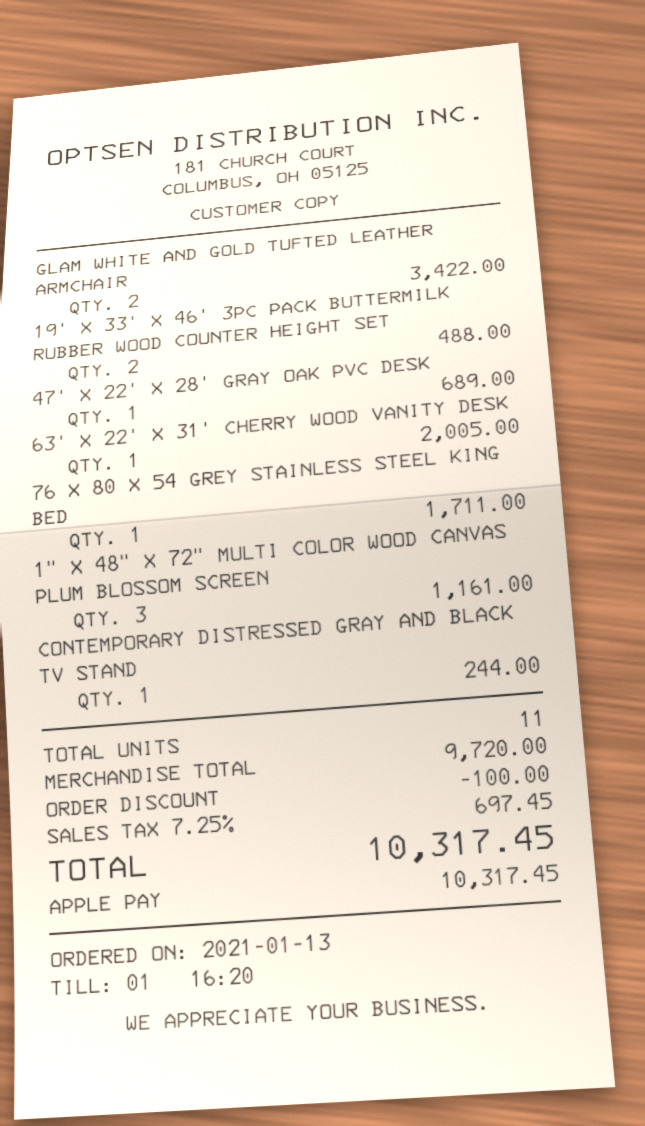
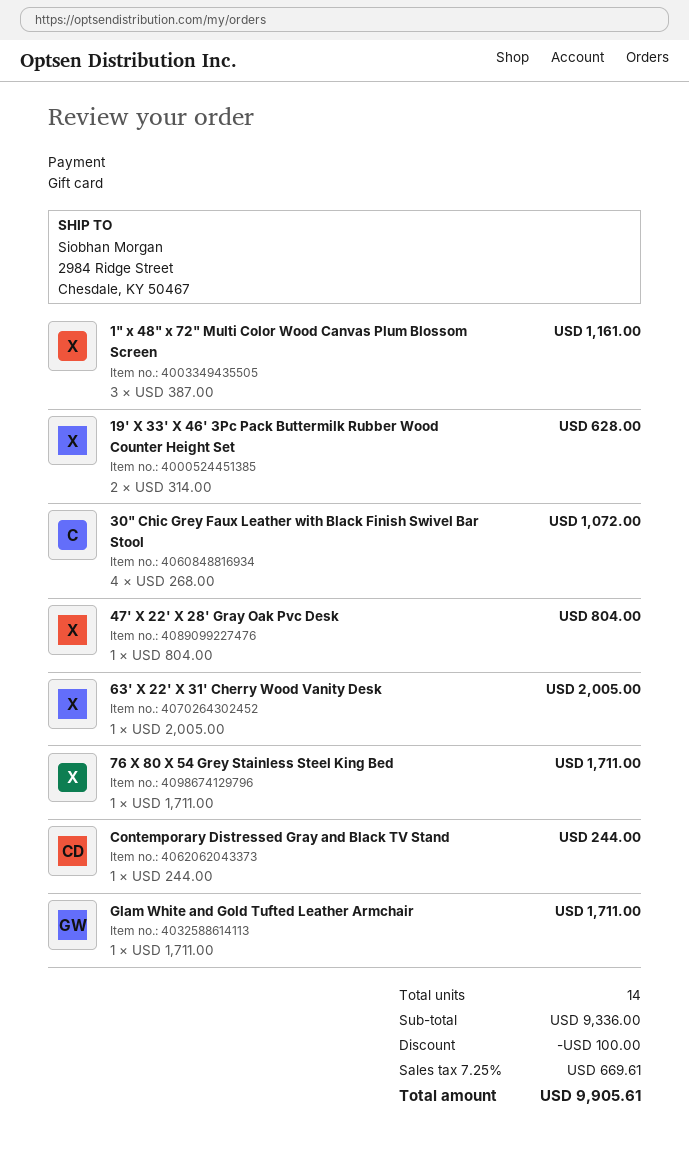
payment method: Apple Pay -> gift card
GLAM WHITE AND GOLD TUFTED LEATHER ARMCHAIR: 2 for 3422.00 -> 1 for 1711.00
19' X 33' X 46' 3PC PACK BUTTERMILK RUBBER WOOD COUNTER HEIGHT SET: 2 for 488.00 -> 2 for 628.00
47' X 22' X 28' GRAY OAK PVC DESK: 1 for 689.00 -> 1 for 804.00
30" Chic Grey Faux Leather with Black Finish Swivel Bar Stool: none -> 4 for 1072.00
total quantity: 11 -> 14
subtotal: 9720.00 -> 9336.00
tax: 7.25% = 697.45 -> 7.25% = 669.61
total: 10317.45 -> 9905.61

